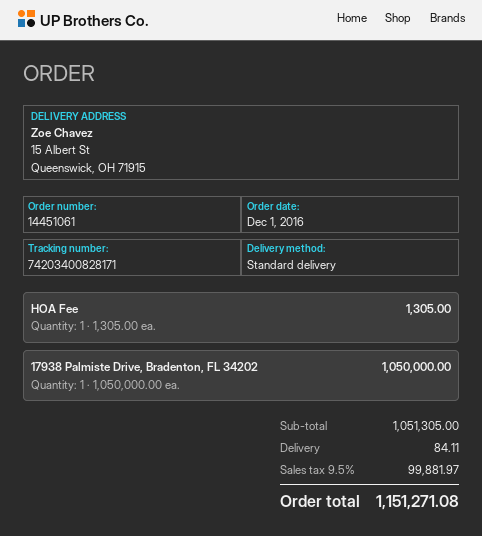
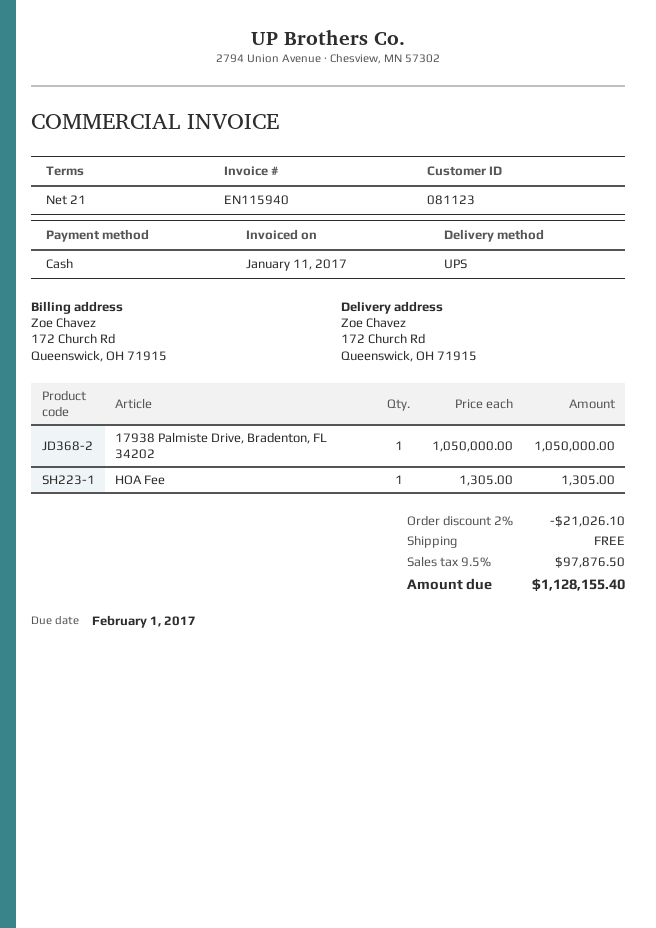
shipping method: standard -> UPS
ship to: 15 Albert St, Queenswick, OH 71915 -> 172 Church Rd, Queenswick, OH 71915
discount: none -> 2% = 21026.10
shipping: 84.11 -> 0.00
tax: 9.5% = 99881.97 -> 9.5% = 97876.50
total: 1151271.08 -> 1128155.40

